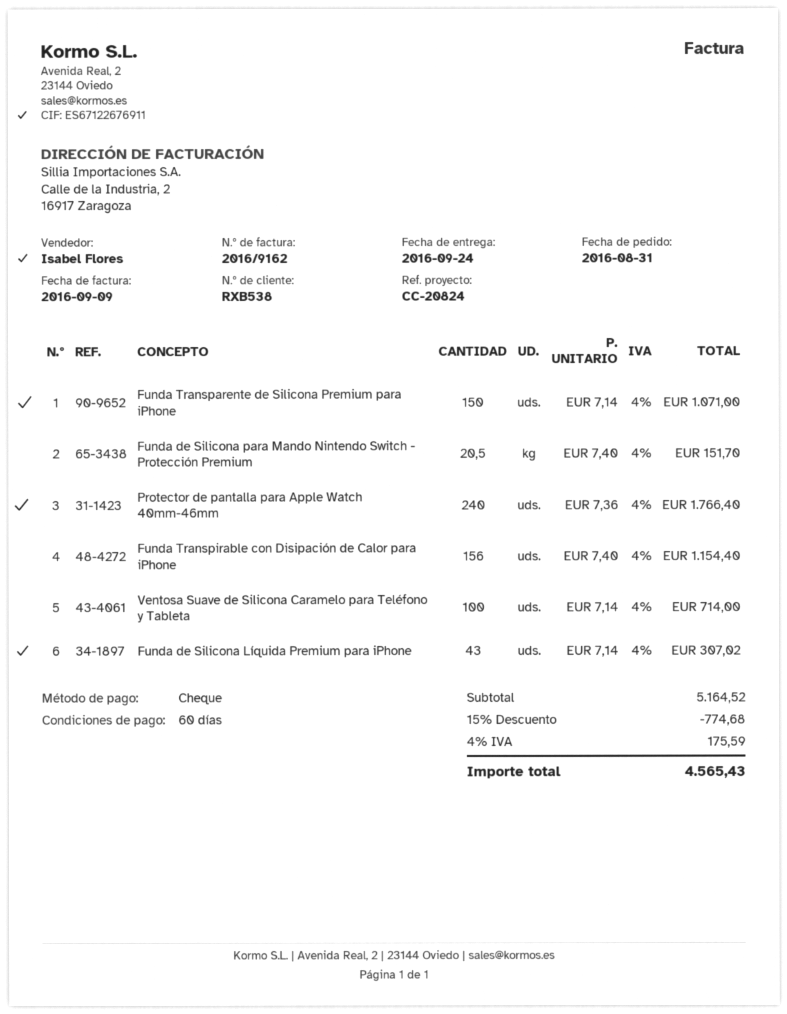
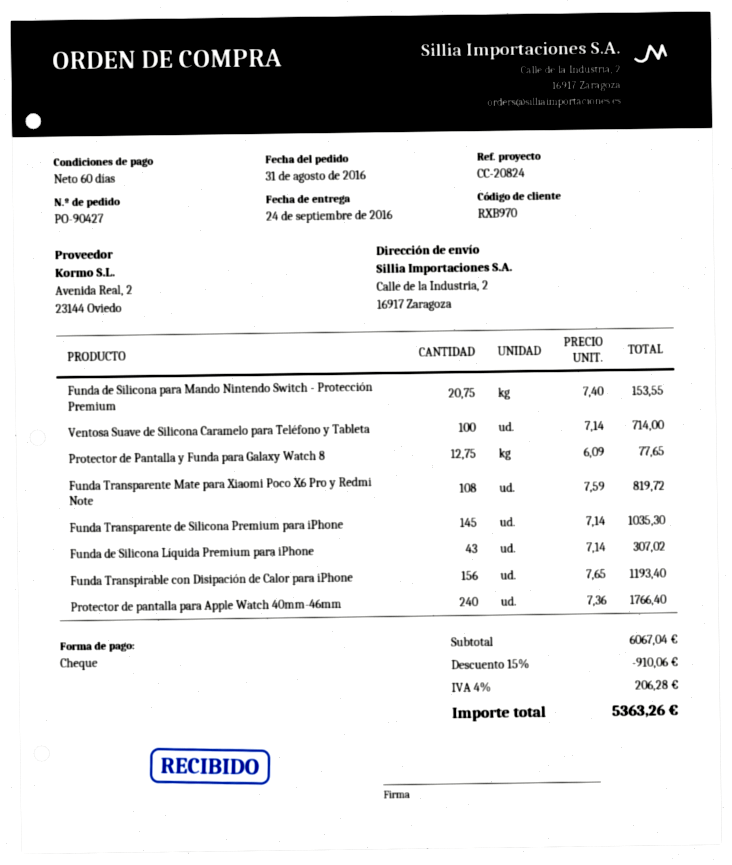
customer number: RXB538 -> RXB970
Funda Transparente de Silicona Premium para iPhone: 150 x 7.14 = 1071.00 -> 145 x 7.14 = 1035.30
Funda de Silicona para Mando Nintendo Switch - Protección Premium: 20.5 x 7.40 = 151.70 -> 20.75 x 7.40 = 153.55
Funda Transpirable con Disipación de Calor para iPhone: 156 x 7.40 = 1154.40 -> 156 x 7.65 = 1193.40
Protector de Pantalla y Funda para Galaxy Watch 8: none -> 12.75 x 6.09 = 77.65
Funda Transparente Mate para Xiaomi Poco X6 Pro y Redmi Note: none -> 108 x 7.59 = 819.72
subtotal: 5164.52 -> 6067.04
discount: 15% = 774.68 -> 15% = 910.06
tax: 4% = 175.59 -> 4% = 206.28
total: 4565.43 -> 5363.26

